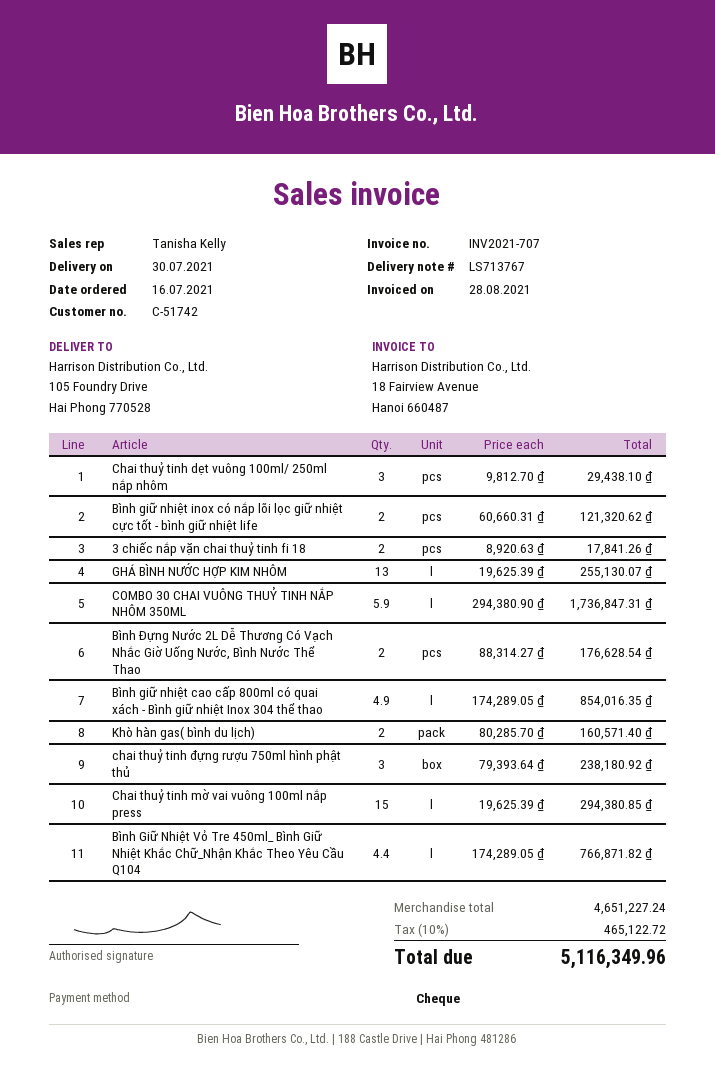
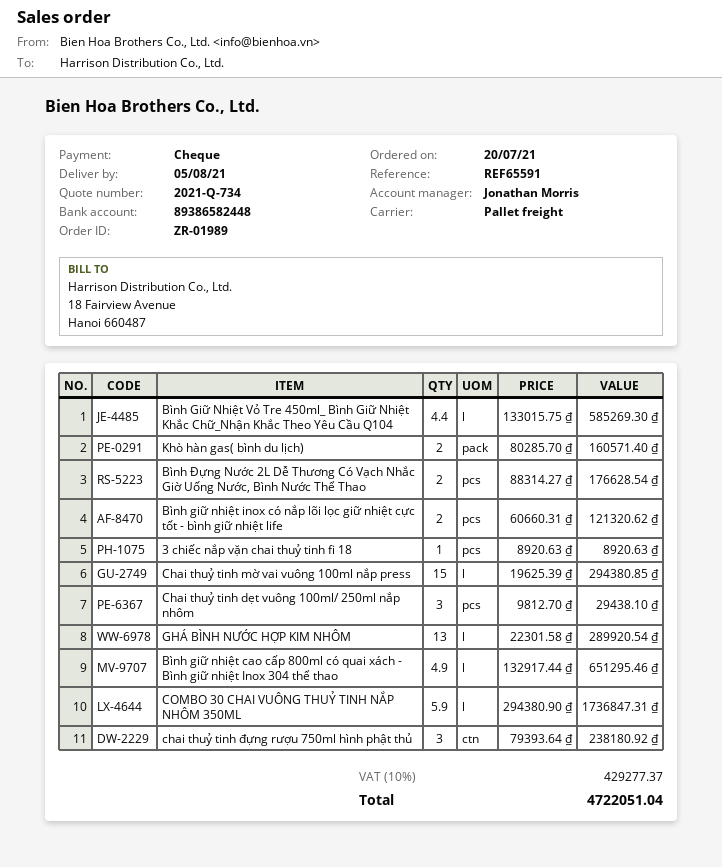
order date: 2021-07-16 -> 2021-07-20
delivery date: 2021-07-30 -> 2021-08-05
sales rep: Tanisha Kelly -> Jonathan Morris
3 chiếc nắp vặn chai thuỷ tinh fi 18: 2 x 8920.63 = 17841.26 -> 1 x 8920.63 = 8920.63
GHÁ BÌNH NƯỚC HỢP KIM NHÔM: 13 x 19625.39 = 255130.07 -> 13 x 22301.58 = 289920.54
Bình giữ nhiệt cao cấp 800ml có quai xách - Bình giữ nhiệt Inox 304 thể thao: 4.9 x 174289.05 = 854016.35 -> 4.9 x 132917.44 = 651295.46
Bình Giữ Nhiệt Vỏ Tre 450ml_ Bình Giữ Nhiệt Khắc Chữ_Nhận Khắc Theo Yêu Cầu Q104: 4.4 x 174289.05 = 766871.82 -> 4.4 x 133015.75 = 585269.30
tax: 10% = 465122.72 -> 10% = 429277.37
total: 5116349.96 -> 4722051.04

